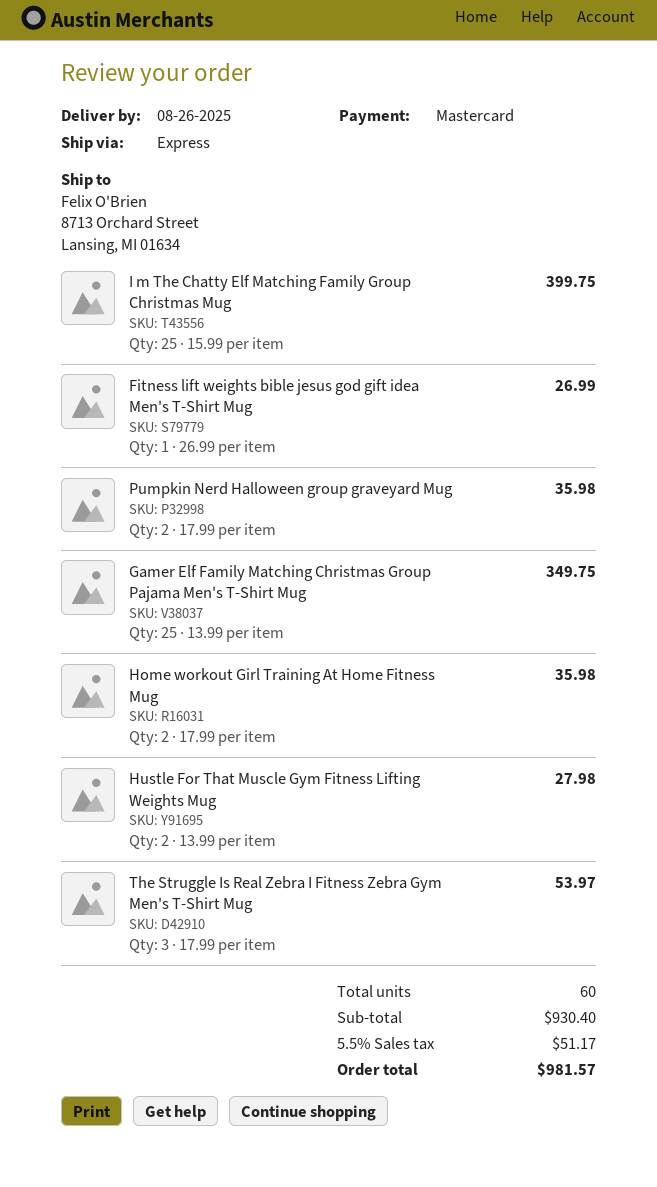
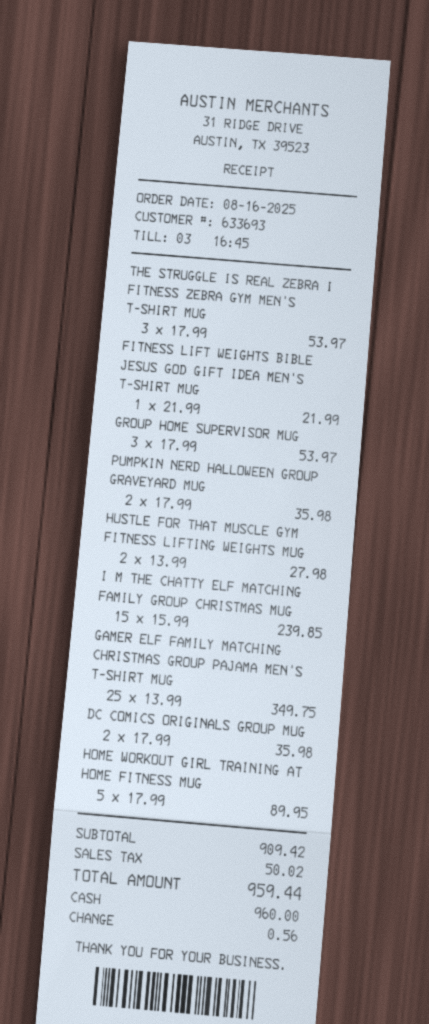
payment method: Mastercard -> cash
I m The Chatty Elf Matching Family Group Christmas Mug: 25 x 15.99 = 399.75 -> 15 x 15.99 = 239.85
Fitness lift weights bible jesus god gift idea Men's T-Shirt Mug: 1 x 26.99 = 26.99 -> 1 x 21.99 = 21.99
Home workout Girl Training At Home Fitness Mug: 2 x 17.99 = 35.98 -> 5 x 17.99 = 89.95
GROUP HOME SUPERVISOR MUG: none -> 3 x 17.99 = 53.97
DC COMICS ORIGINALS GROUP MUG: none -> 2 x 17.99 = 35.98
subtotal: 930.40 -> 909.42
tax: 51.17 -> 50.02
total: 981.57 -> 959.44

